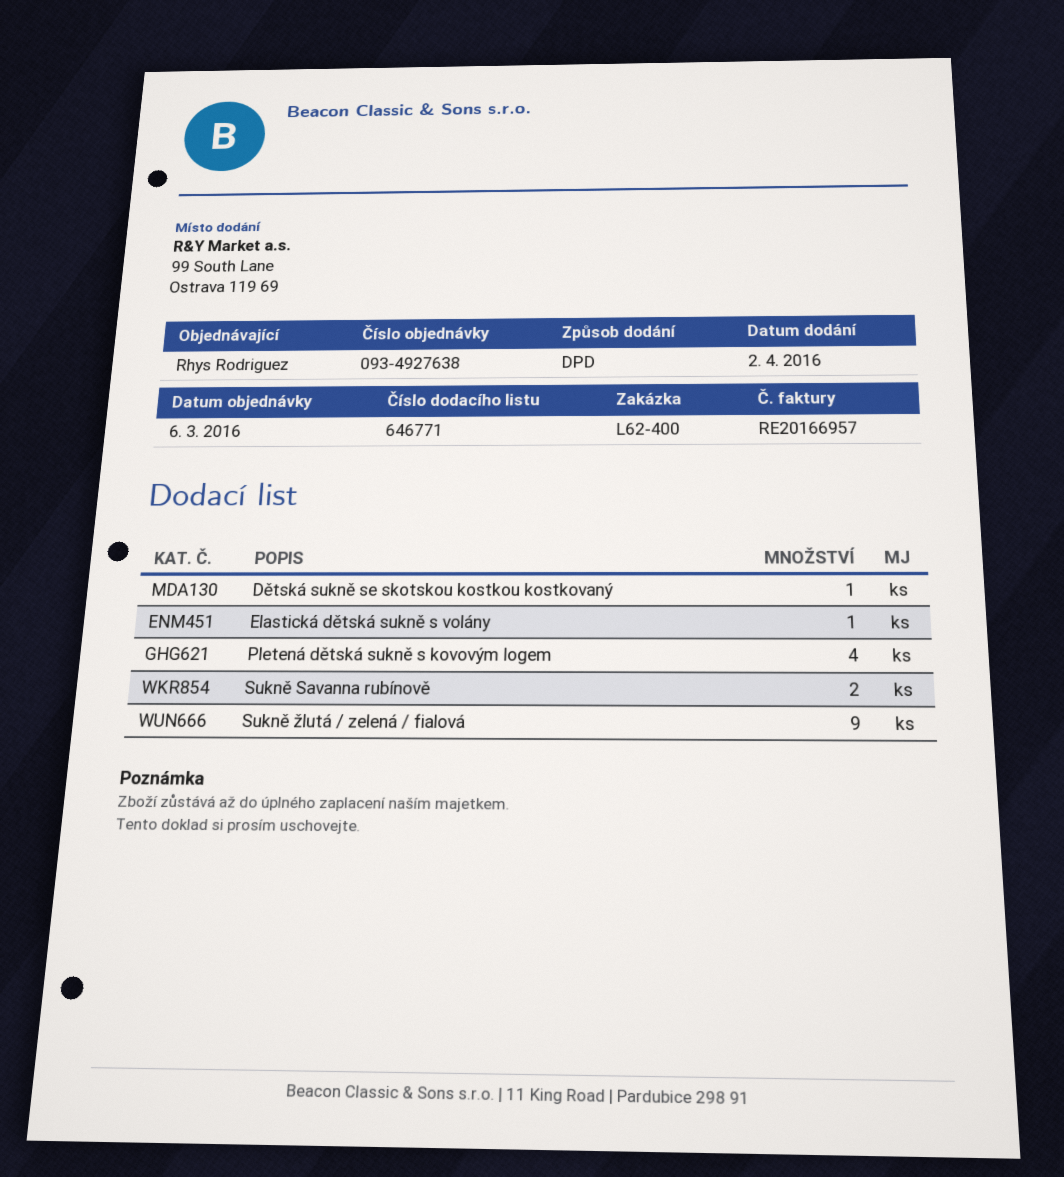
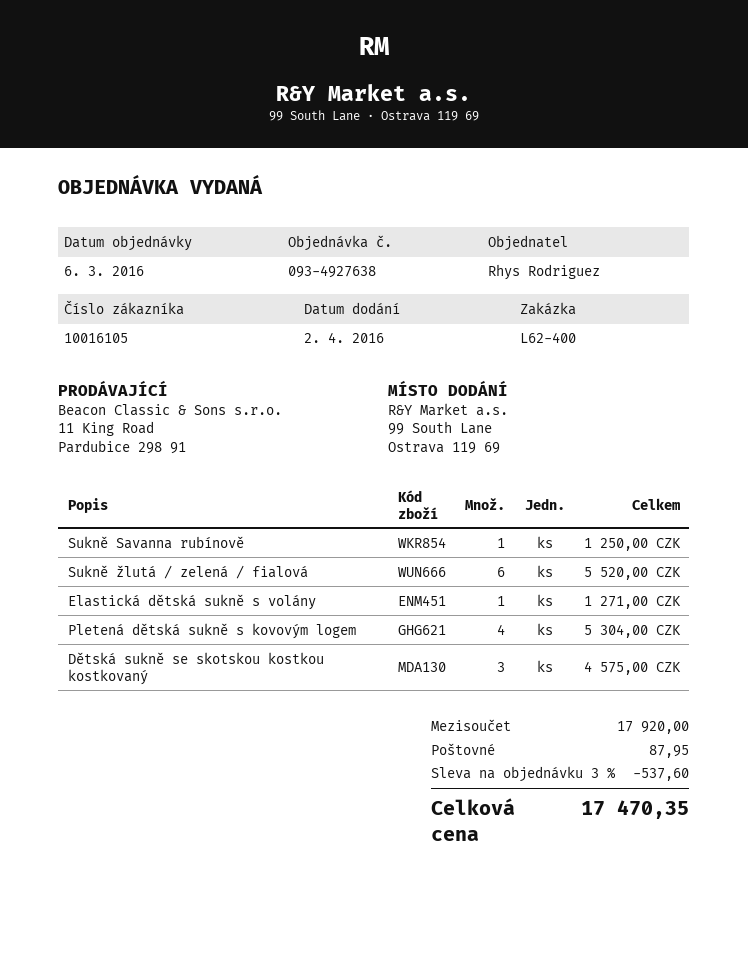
Dětská sukně se skotskou kostkou kostkovaný: 1 -> 3
Sukně Savanna rubínově: 2 -> 1
Sukně žlutá / zelená / fialová: 9 -> 6

